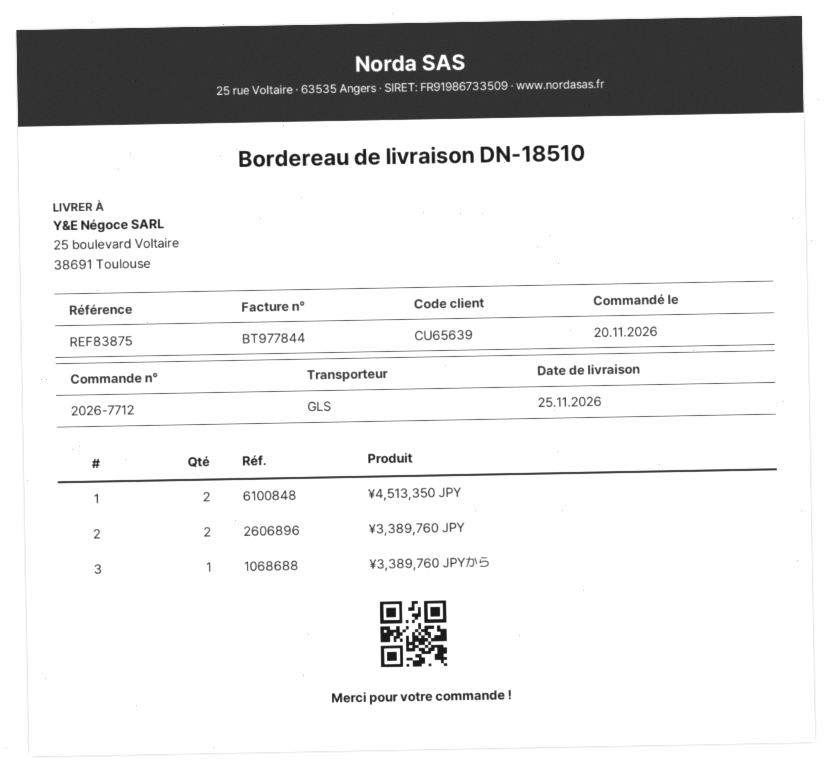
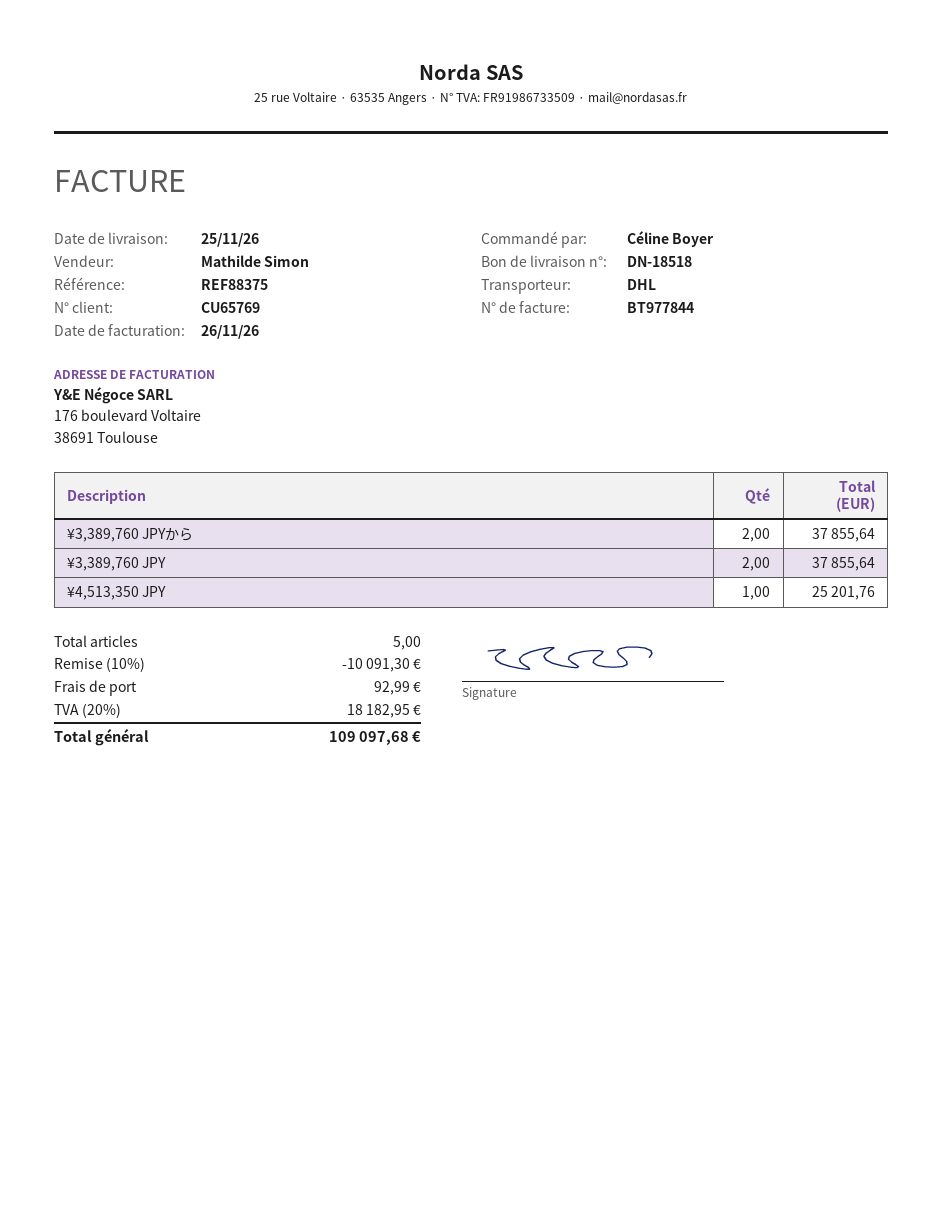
delivery note number: DN-18510 -> DN-18518
customer number: CU65639 -> CU65769
reference: REF83875 -> REF88375
shipping method: GLS -> DHL
¥4,513,350 JPY: 2 -> 1
¥3,389,760 JPYから: 1 -> 2

